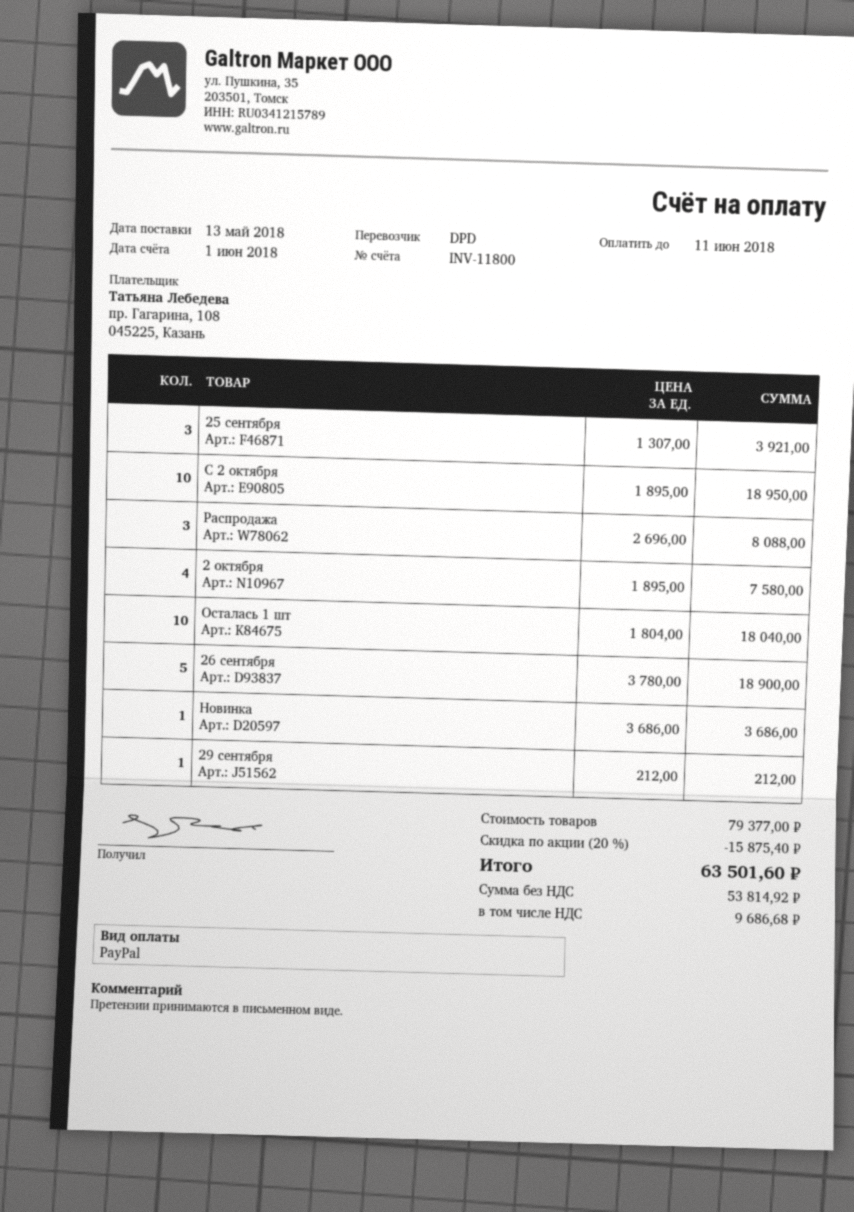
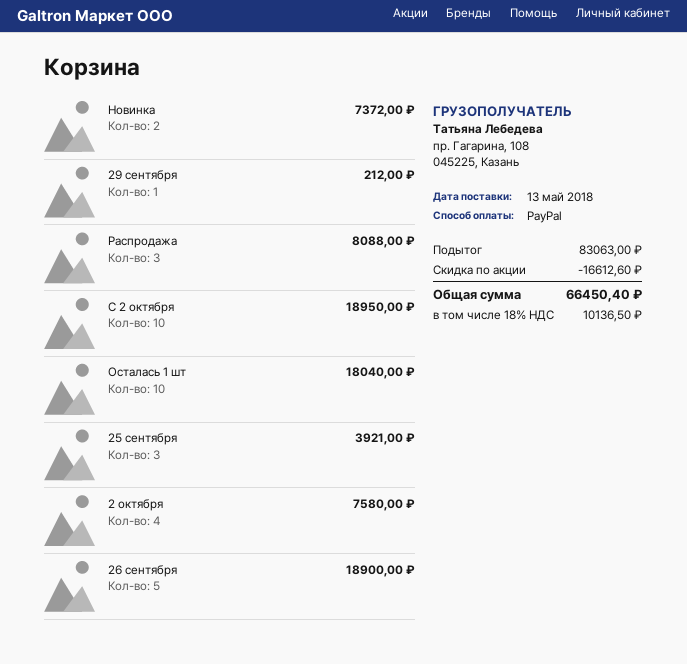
Новинка: 1 for 3686.00 -> 2 for 7372.00
subtotal: 79377.00 -> 83063.00
discount: 15875.40 -> 16612.60
tax: 9686.68 -> 10136.50
total: 63501.60 -> 66450.40

